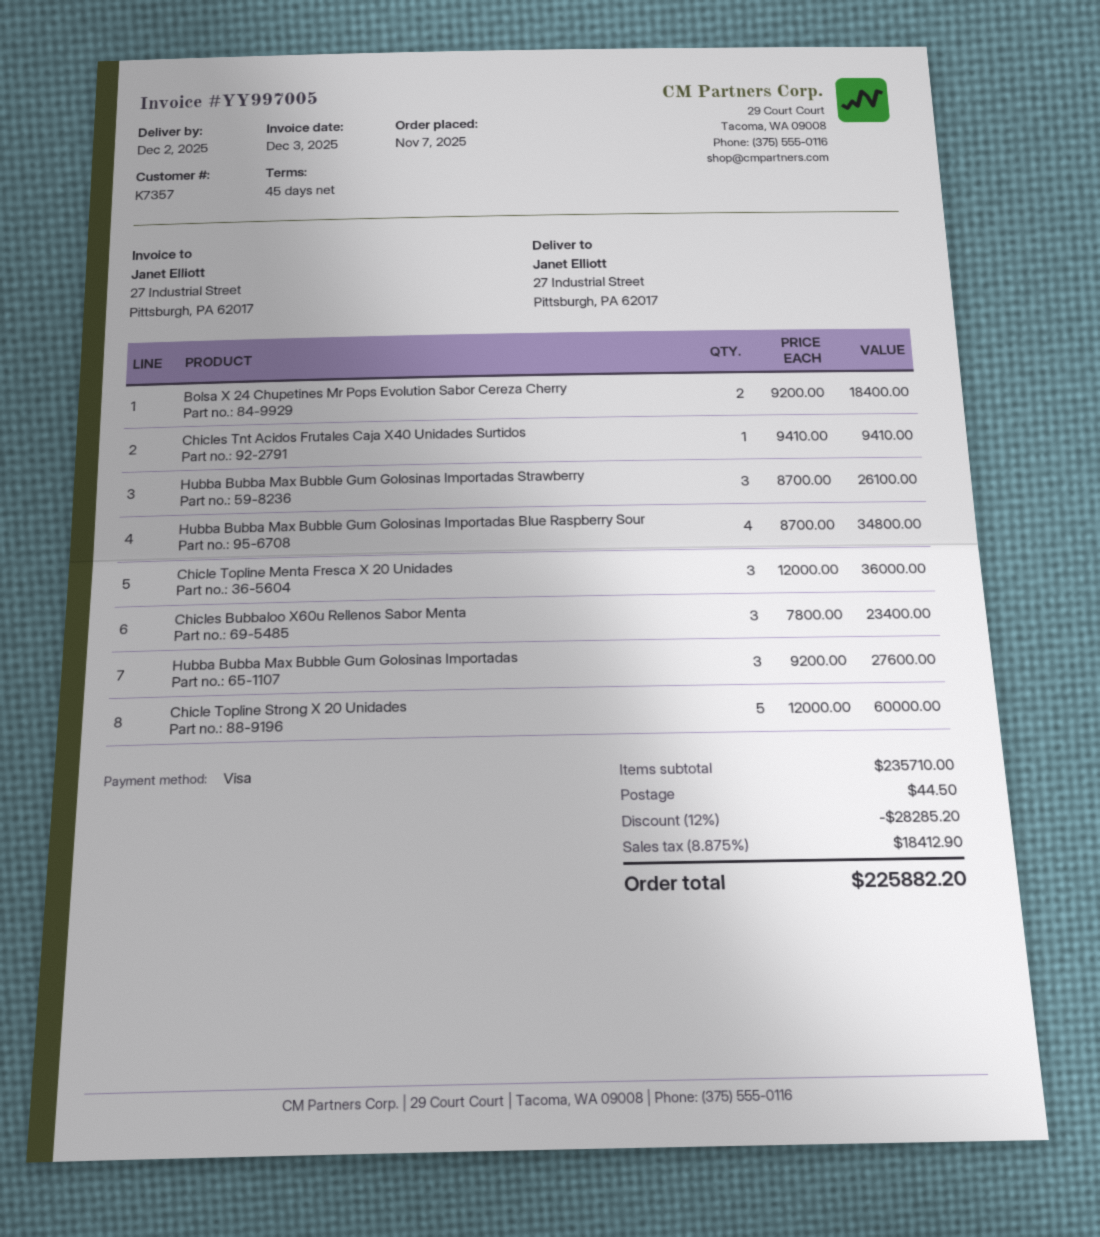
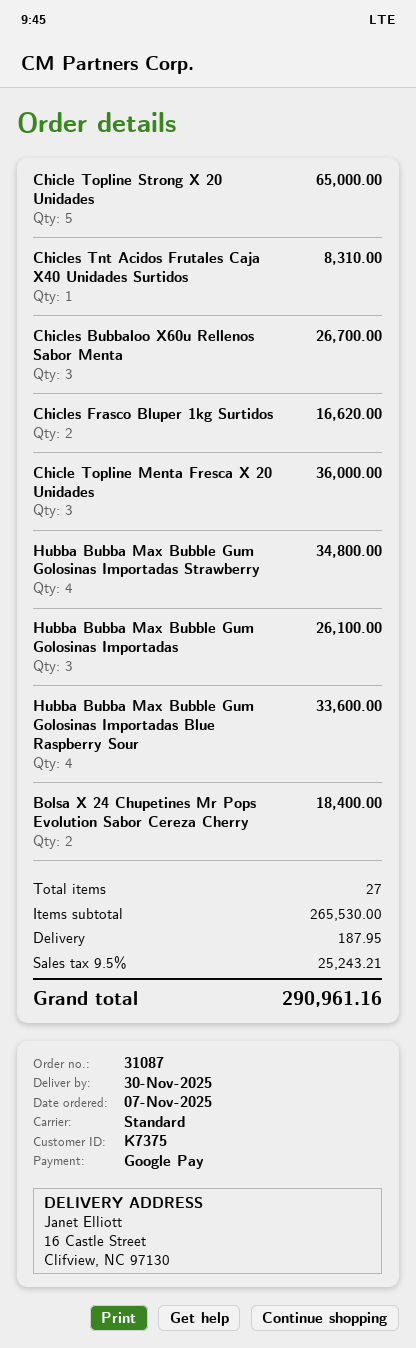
delivery date: 2025-12-02 -> 2025-11-30
customer number: K7357 -> K7375
payment method: Visa -> Google Pay
ship to: 27 Industrial Street, Pittsburgh, PA 62017 -> 16 Castle Street, Clifview, NC 97130
Chicles Tnt Acidos Frutales Caja X40 Unidades Surtidos: 1 for 9410.00 -> 1 for 8310.00
Hubba Bubba Max Bubble Gum Golosinas Importadas Strawberry: 3 for 26100.00 -> 4 for 34800.00
Hubba Bubba Max Bubble Gum Golosinas Importadas Blue Raspberry Sour: 4 for 34800.00 -> 4 for 33600.00
Chicles Bubbaloo X60u Rellenos Sabor Menta: 3 for 23400.00 -> 3 for 26700.00
Hubba Bubba Max Bubble Gum Golosinas Importadas: 3 for 27600.00 -> 3 for 26100.00
Chicle Topline Strong X 20 Unidades: 5 for 60000.00 -> 5 for 65000.00
Chicles Frasco Bluper 1kg Surtidos: none -> 2 for 16620.00
subtotal: 235710.00 -> 265530.00
discount: 12% = 28285.20 -> none
shipping: 44.50 -> 187.95
tax: 8.875% = 18412.90 -> 9.5% = 25243.21
total: 225882.20 -> 290961.16

